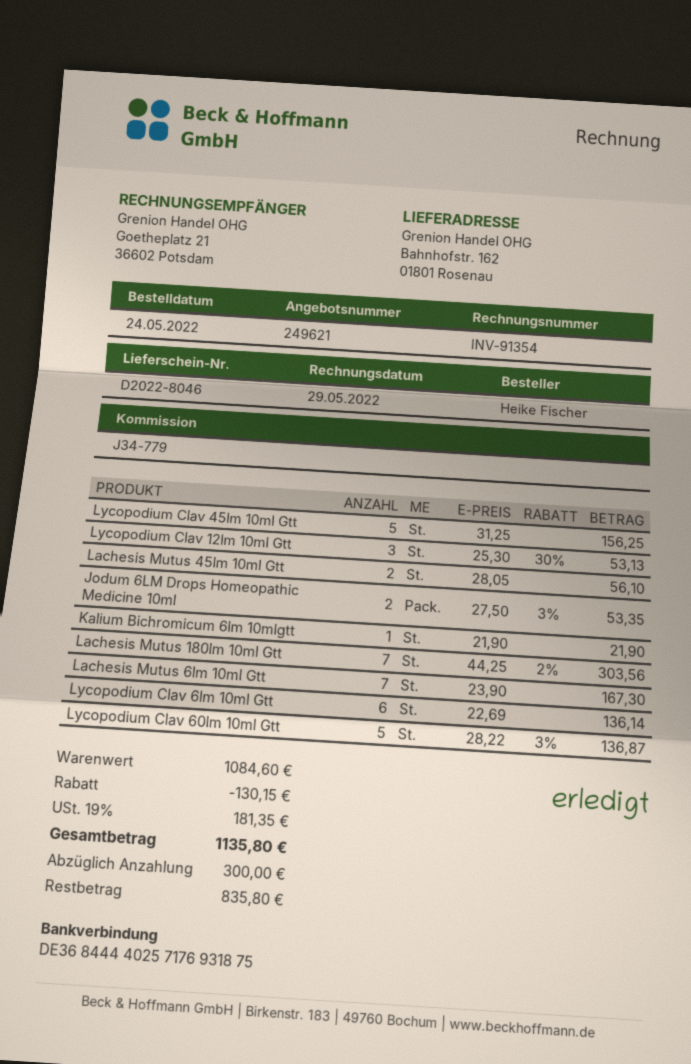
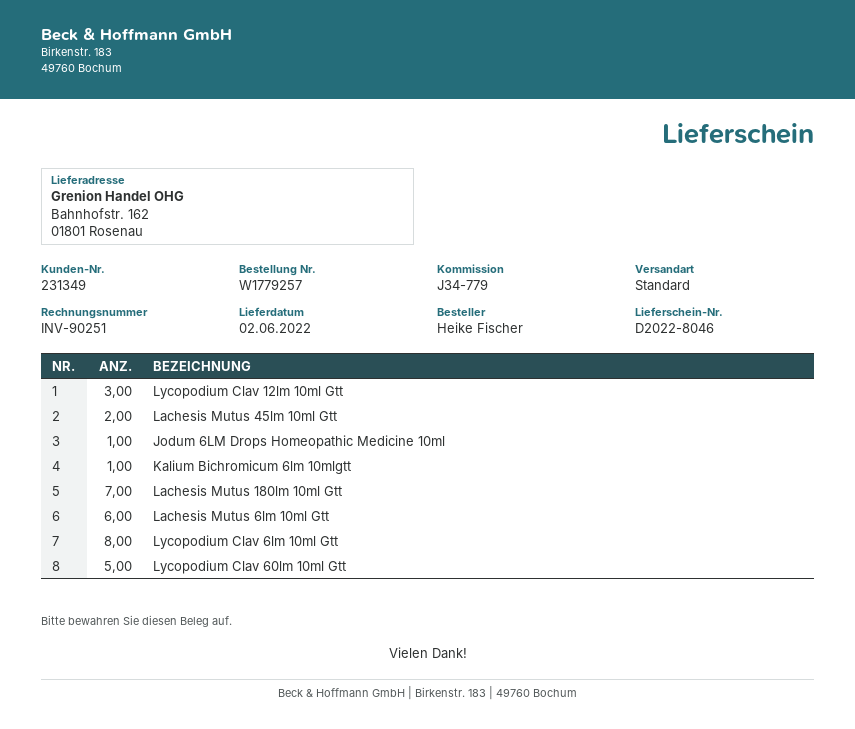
invoice number: INV-91354 -> INV-90251
Lycopodium Clav 45lm 10ml Gtt: 5 -> none
Jodum 6LM Drops Homeopathic Medicine 10ml: 2 -> 1
Lachesis Mutus 6lm 10ml Gtt: 7 -> 6
Lycopodium Clav 6lm 10ml Gtt: 6 -> 8

